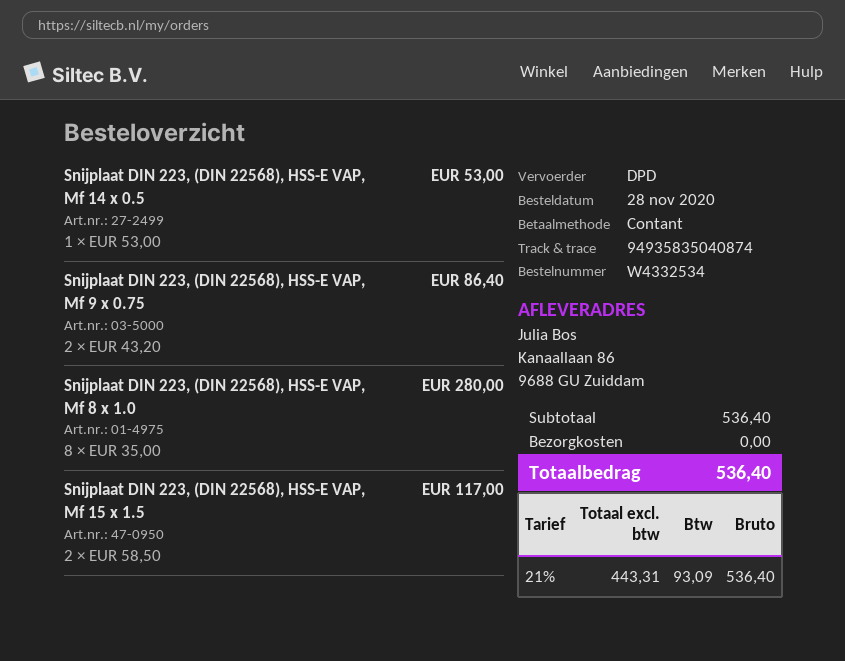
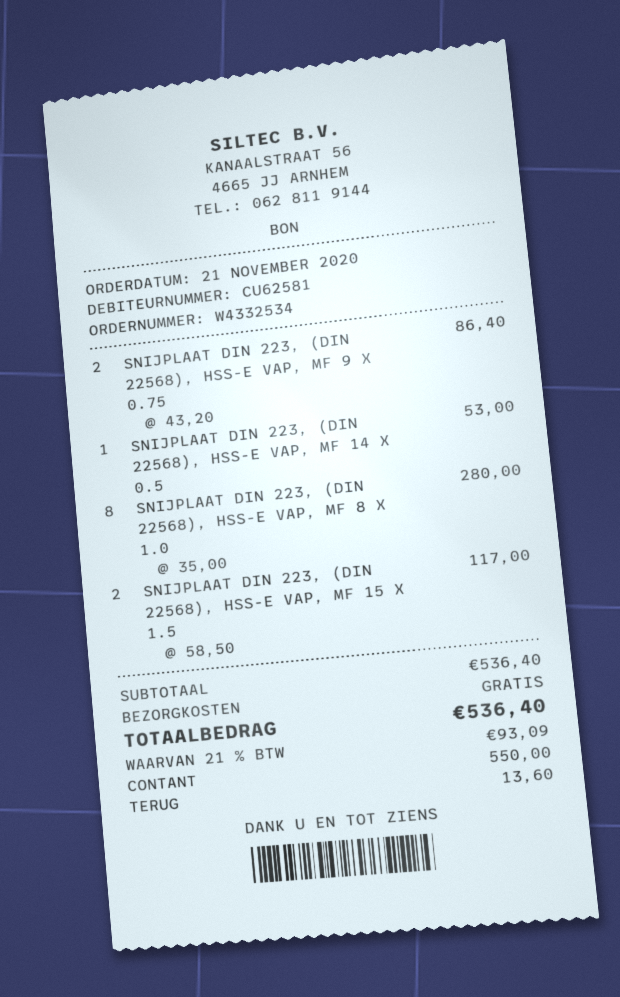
order date: 2020-11-28 -> 2020-11-21

